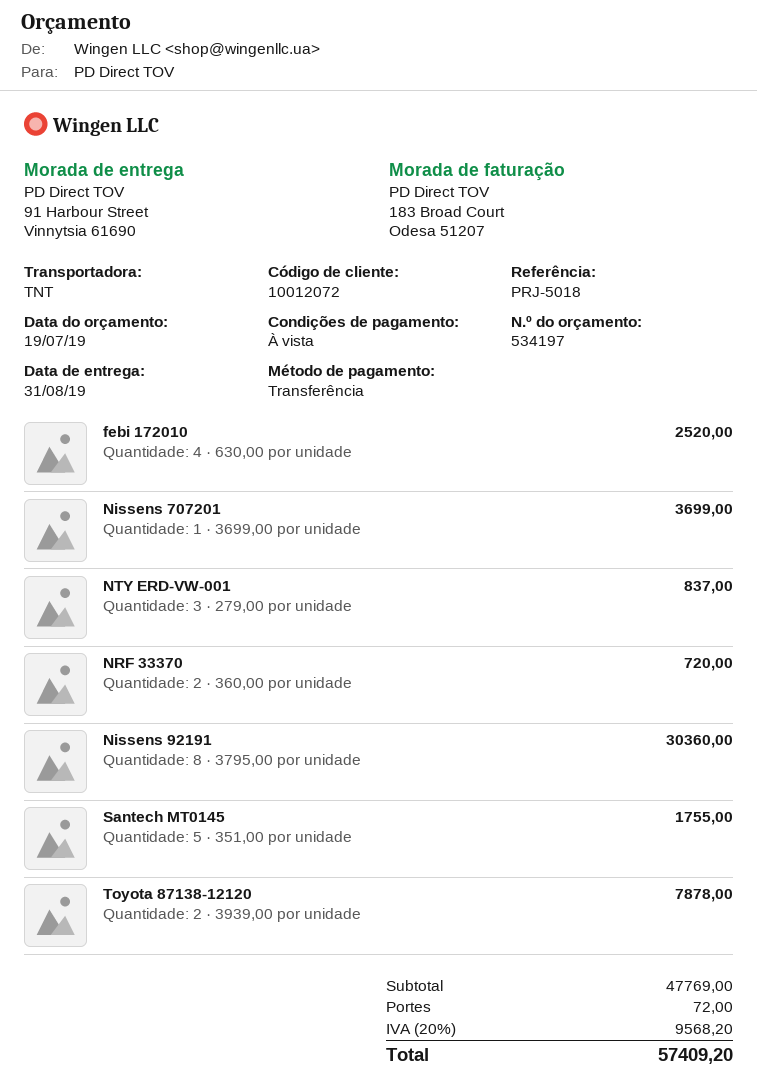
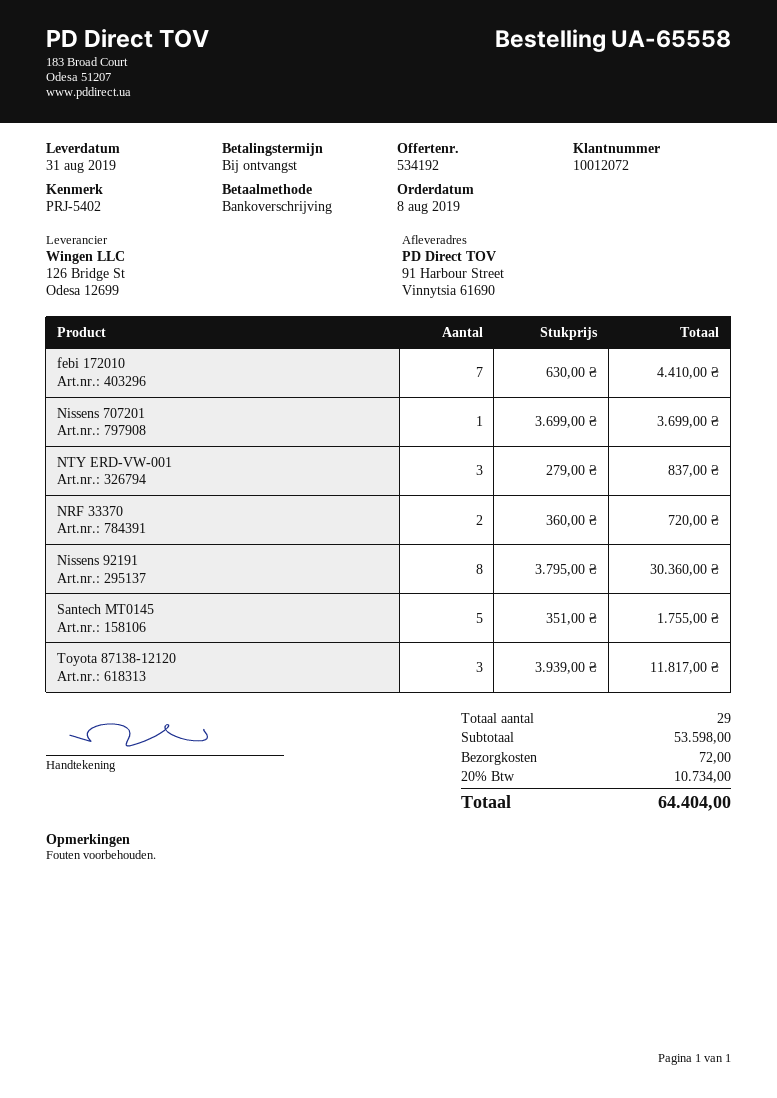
quote number: 534197 -> 534192
reference: PRJ-5018 -> PRJ-5402
febi 172010: 4 x 630.00 = 2520.00 -> 7 x 630.00 = 4410.00
Toyota 87138-12120: 2 x 3939.00 = 7878.00 -> 3 x 3939.00 = 11817.00
subtotal: 47769.00 -> 53598.00
tax: 20% = 9568.20 -> 20% = 10734.00
total: 57409.20 -> 64404.00

